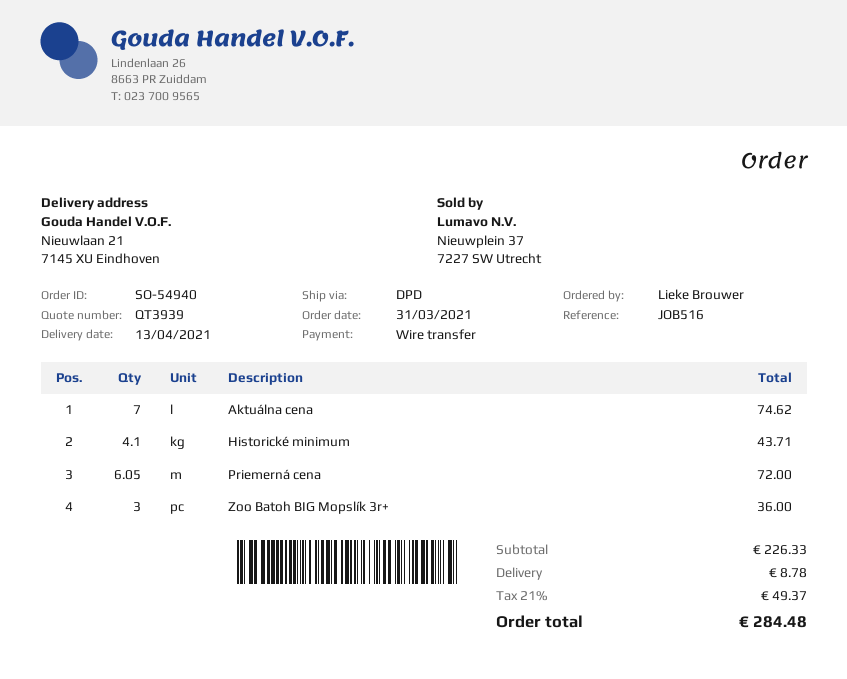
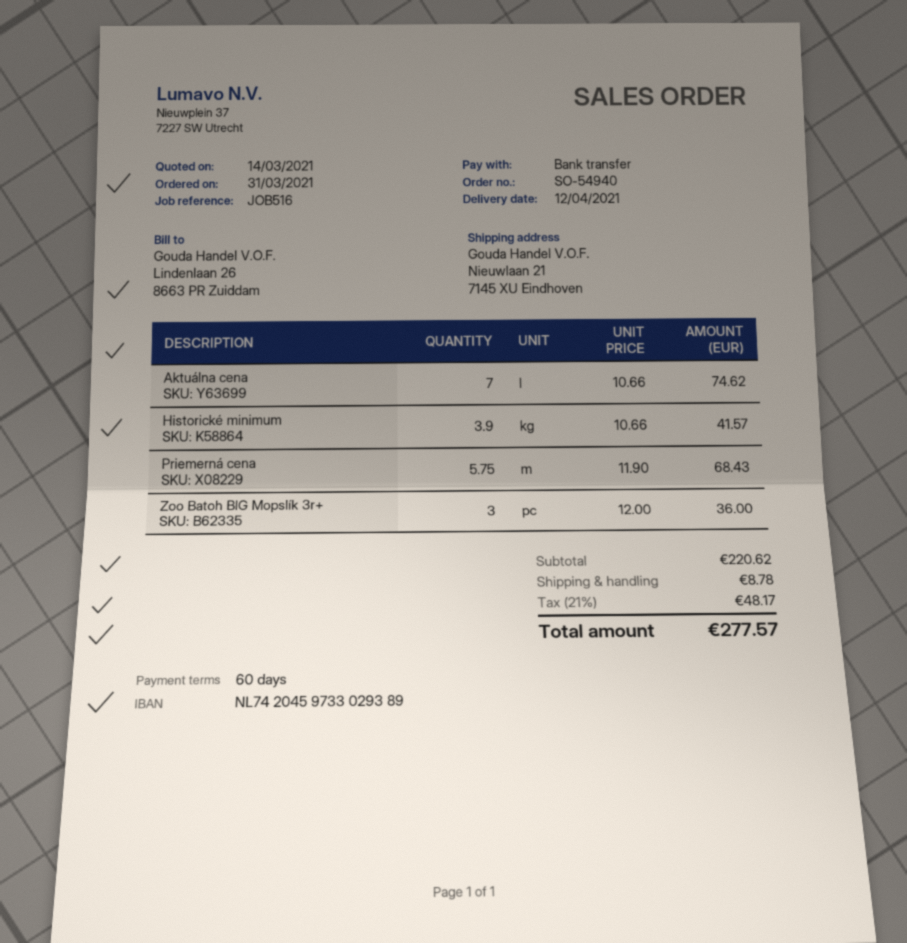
delivery date: 2021-04-13 -> 2021-04-12
Historické minimum: 4.1 for 43.71 -> 3.9 for 41.57
Priemerná cena: 6.05 for 72.00 -> 5.75 for 68.43
subtotal: 226.33 -> 220.62
tax: 21% = 49.37 -> 21% = 48.17
total: 284.48 -> 277.57

